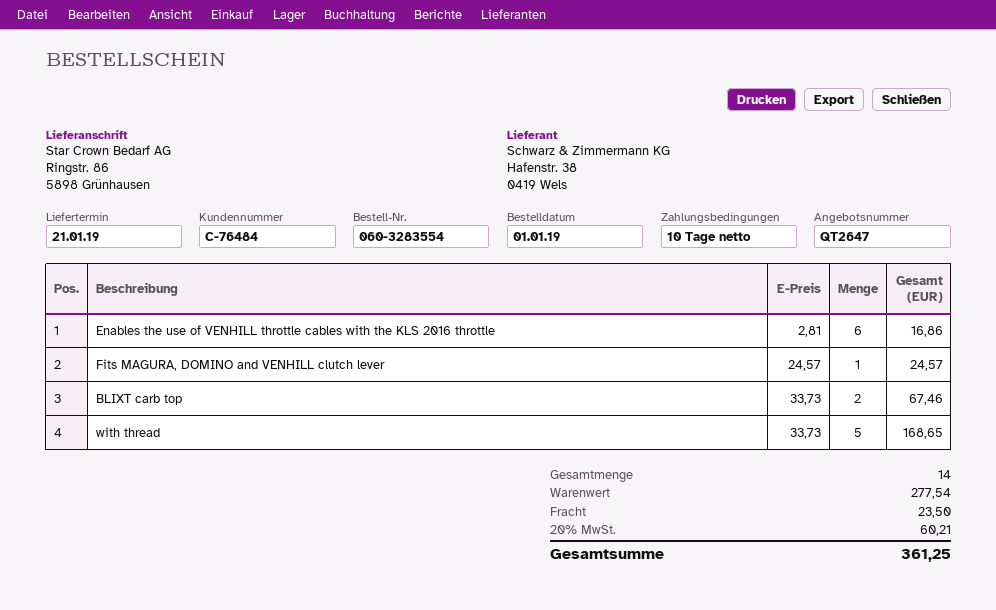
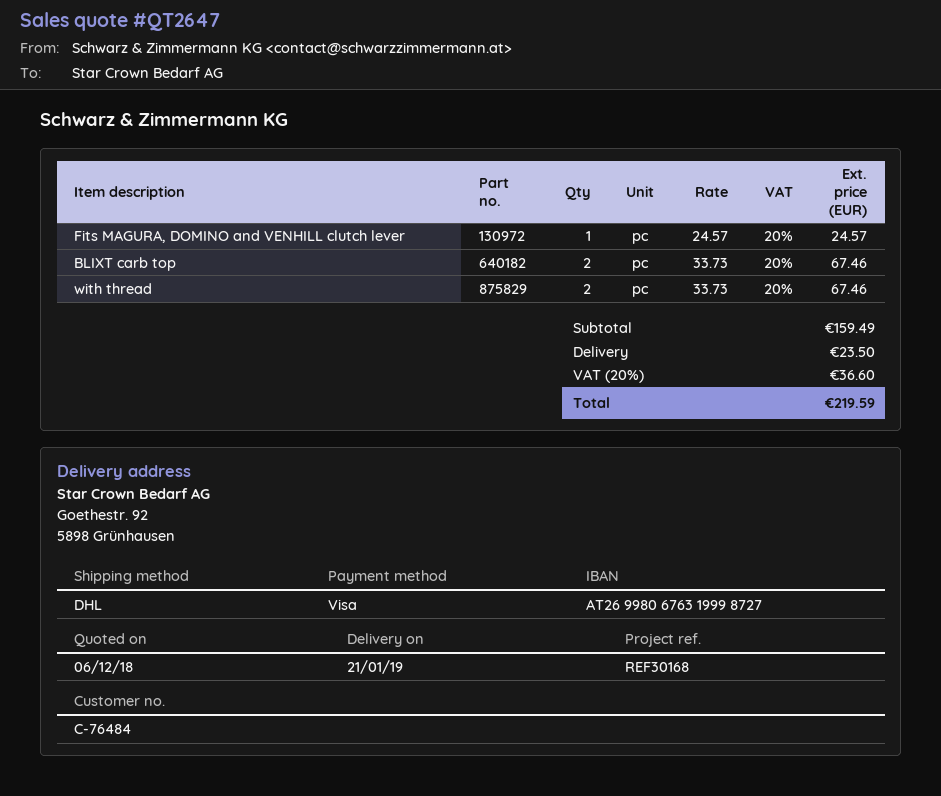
ship to: Ringstr. 86, 5898 Grünhausen -> Goethestr. 92, 5898 Grünhausen
Enables the use of VENHILL throttle cables with the KLS 2016 throttle: 6 x 2.81 = 16.86 -> none
with thread: 5 x 33.73 = 168.65 -> 2 x 33.73 = 67.46
subtotal: 277.54 -> 159.49
tax: 20% = 60.21 -> 20% = 36.60
total: 361.25 -> 219.59

